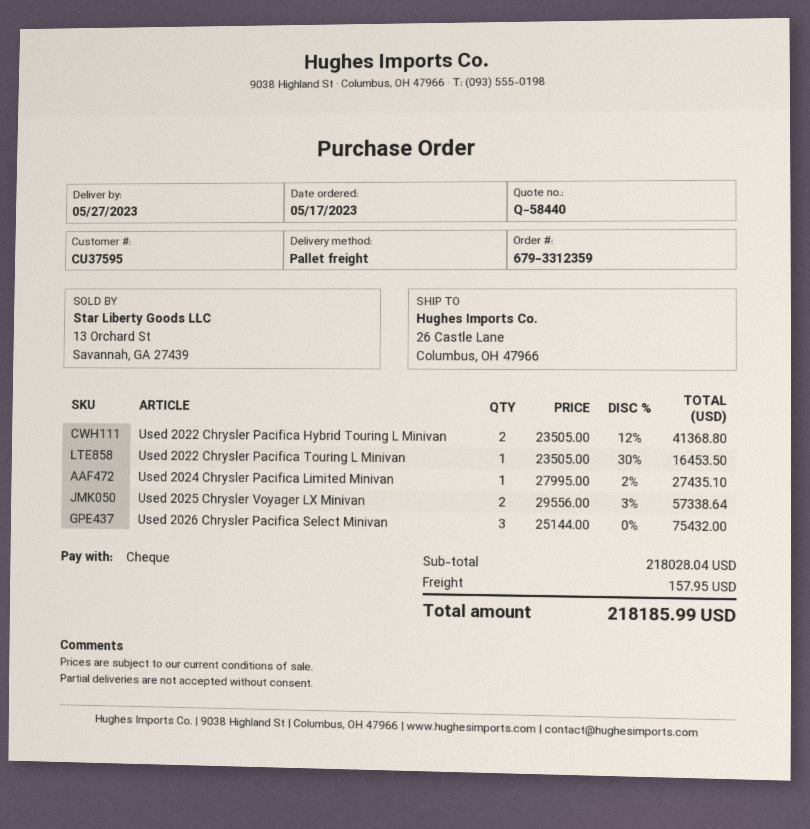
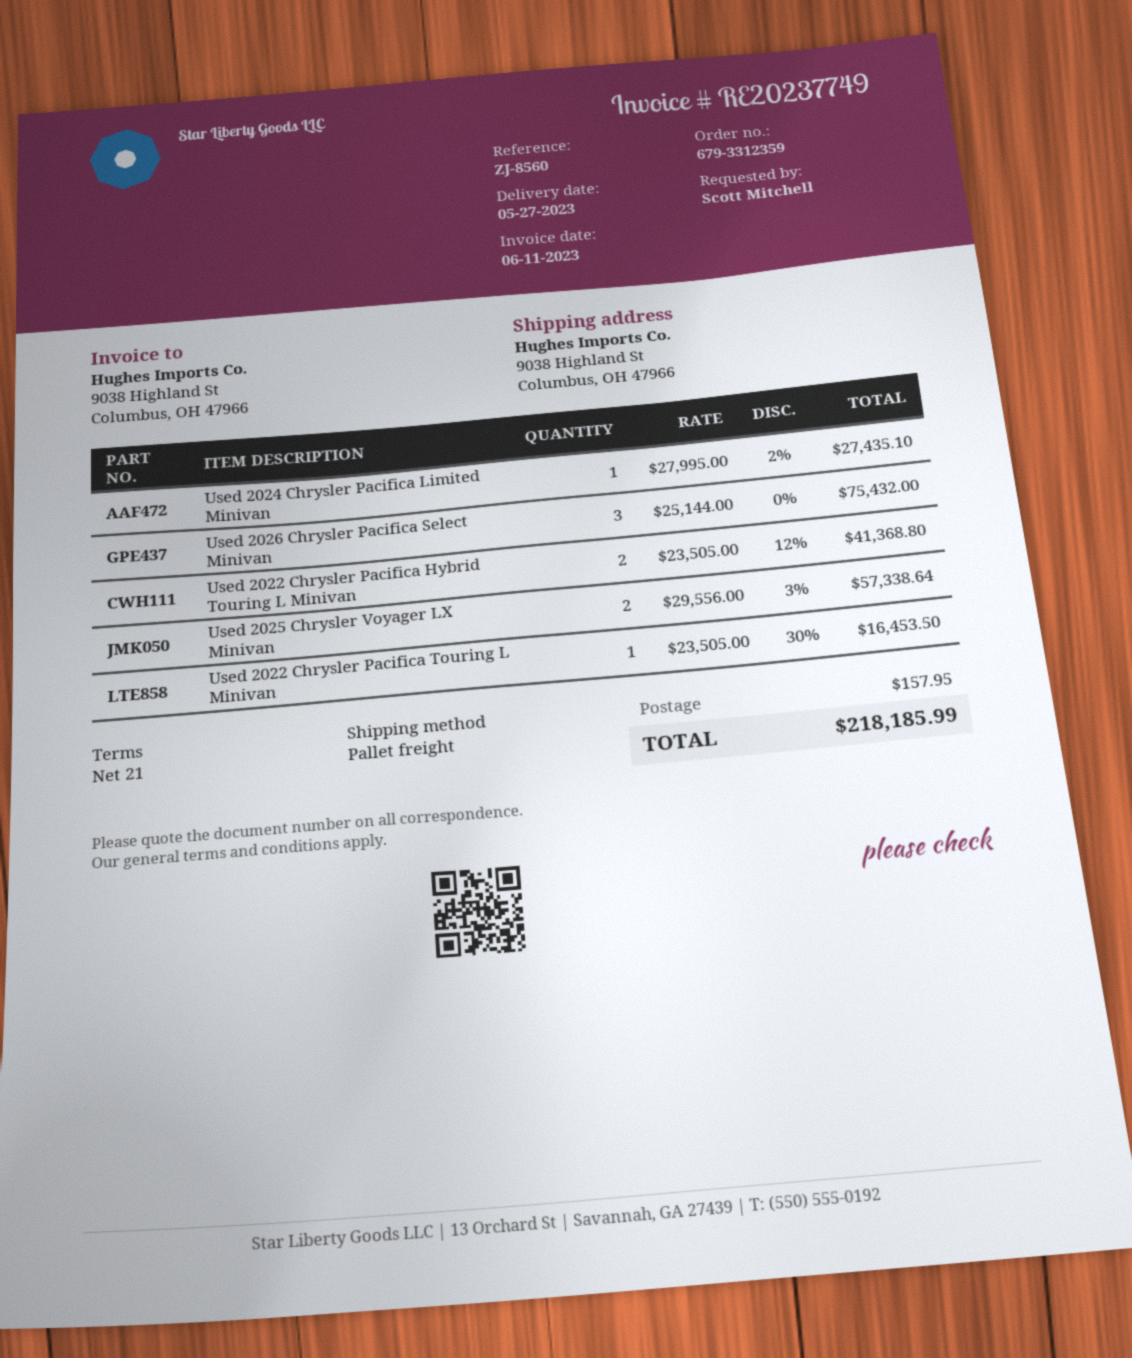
ship to: 26 Castle Lane, Columbus, OH 47966 -> 9038 Highland St, Columbus, OH 47966

